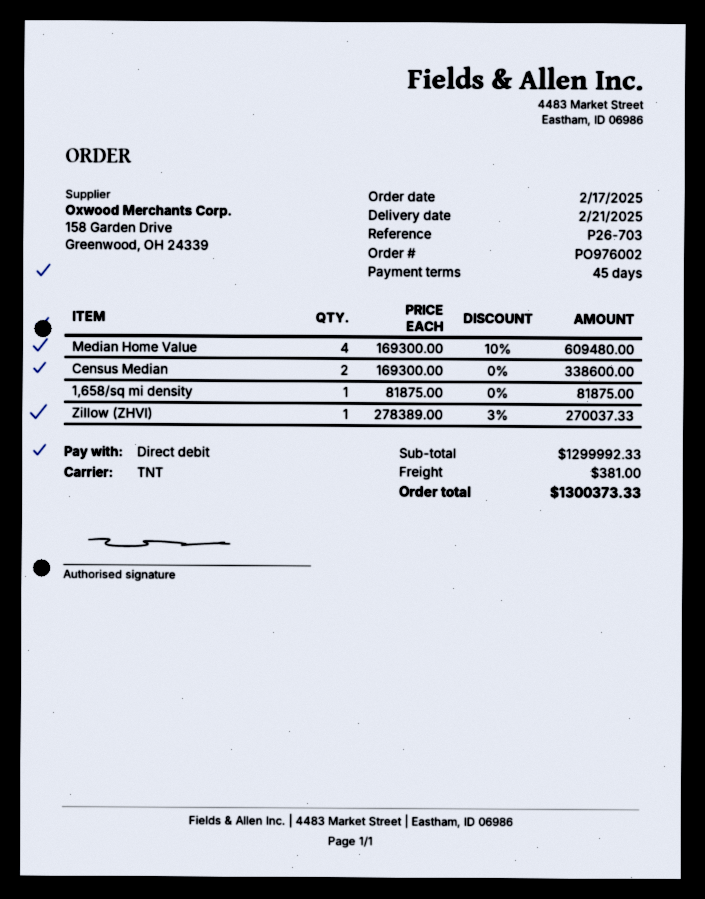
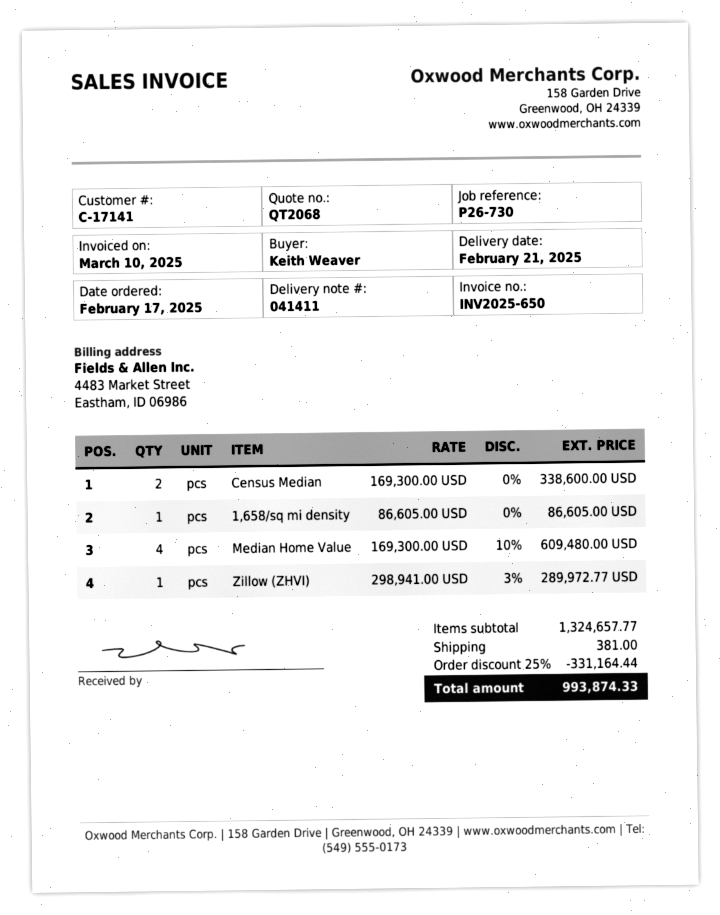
reference: P26-703 -> P26-730
1,658/sq mi density: 1 x 81875.00 = 81875.00 -> 1 x 86605.00 = 86605.00
Zillow (ZHVI): 1 x 278389.00 - 3% = 270037.33 -> 1 x 298941.00 - 3% = 289972.77
subtotal: 1299992.33 -> 1324657.77
discount: none -> 25% = 331164.44
total: 1300373.33 -> 993874.33

